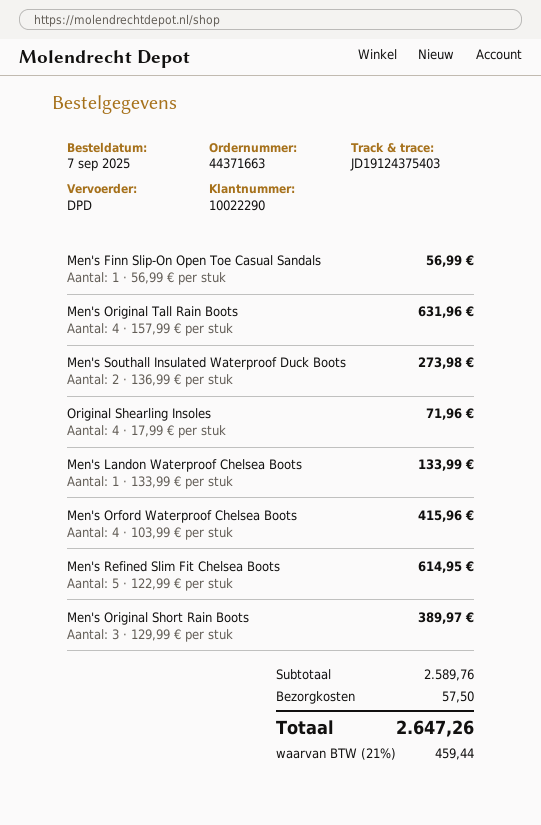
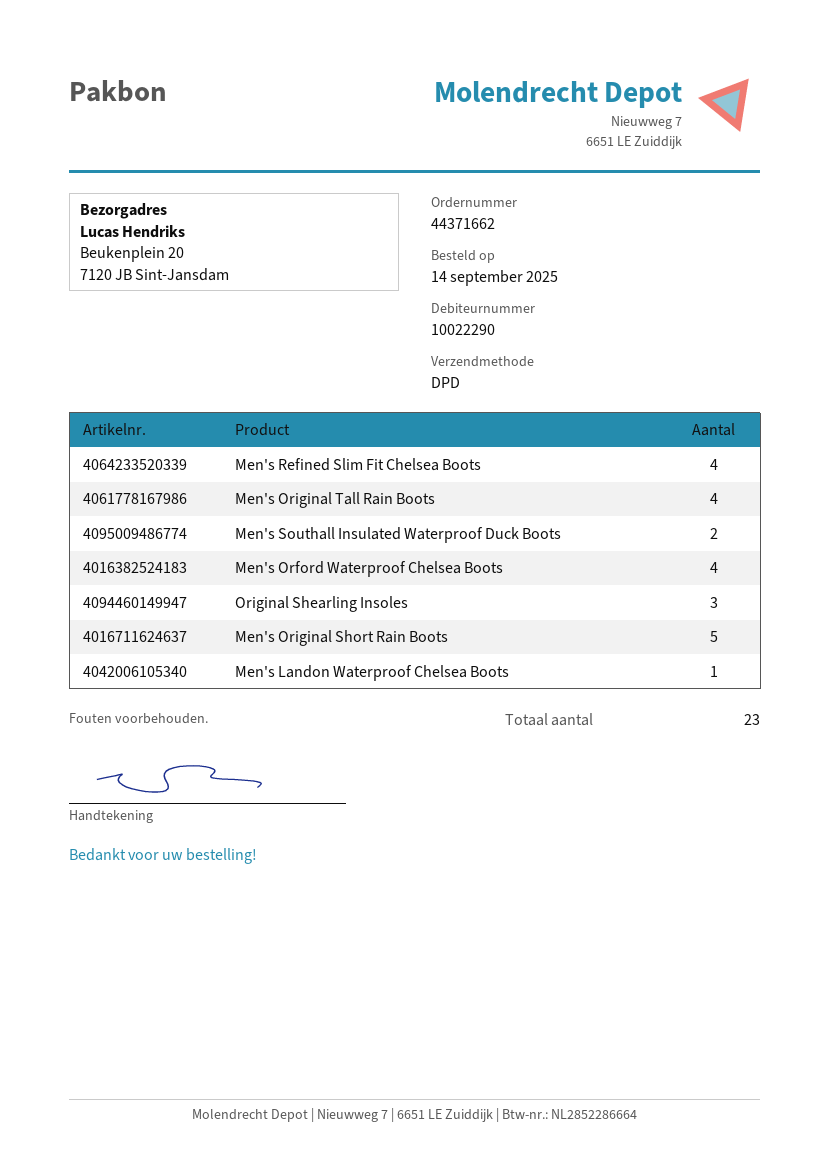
order number: 44371663 -> 44371662
order date: 2025-09-07 -> 2025-09-14
Men's Finn Slip-On Open Toe Casual Sandals: 1 -> none
Original Shearling Insoles: 4 -> 3
Men's Refined Slim Fit Chelsea Boots: 5 -> 4
Men's Original Short Rain Boots: 3 -> 5

